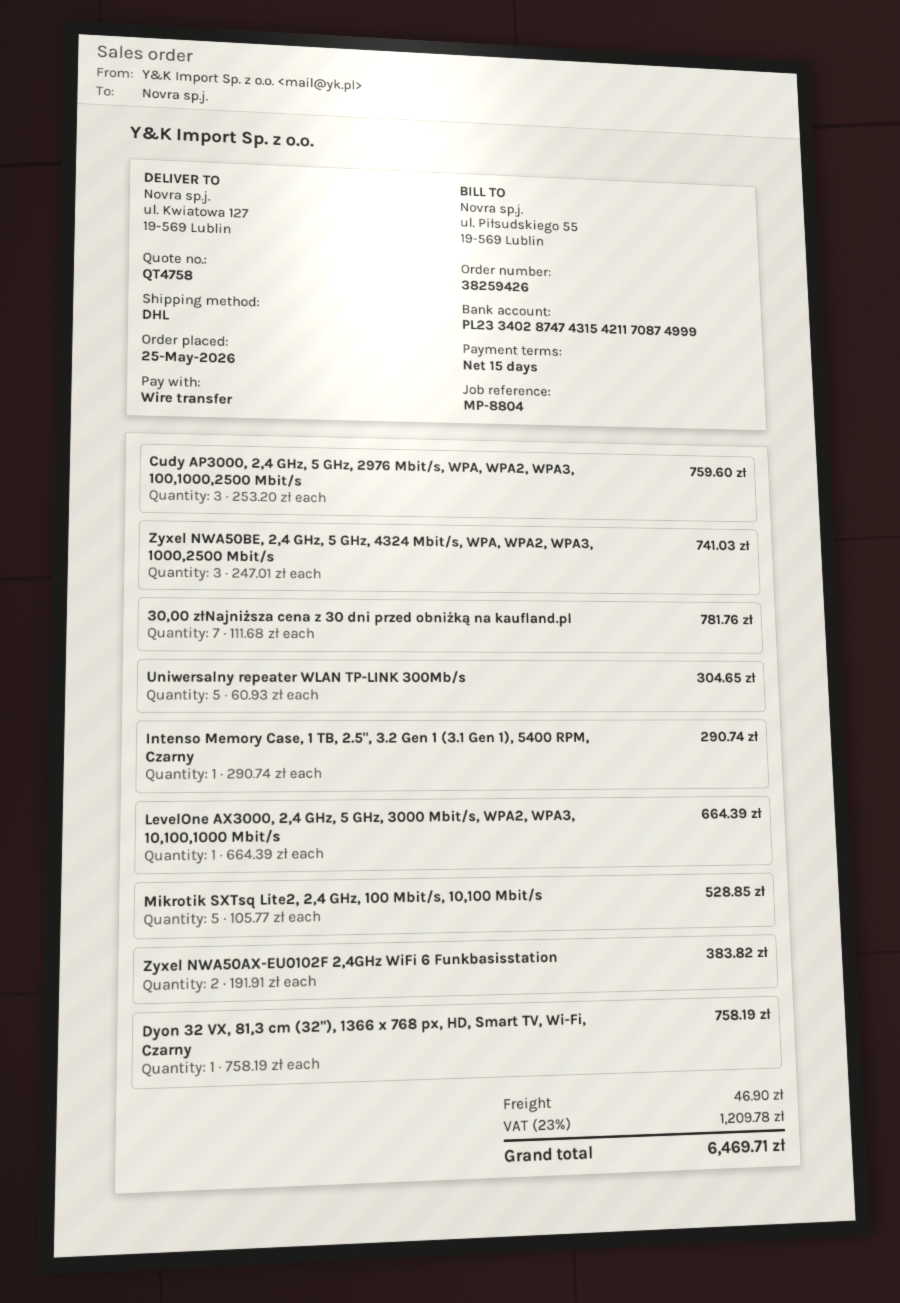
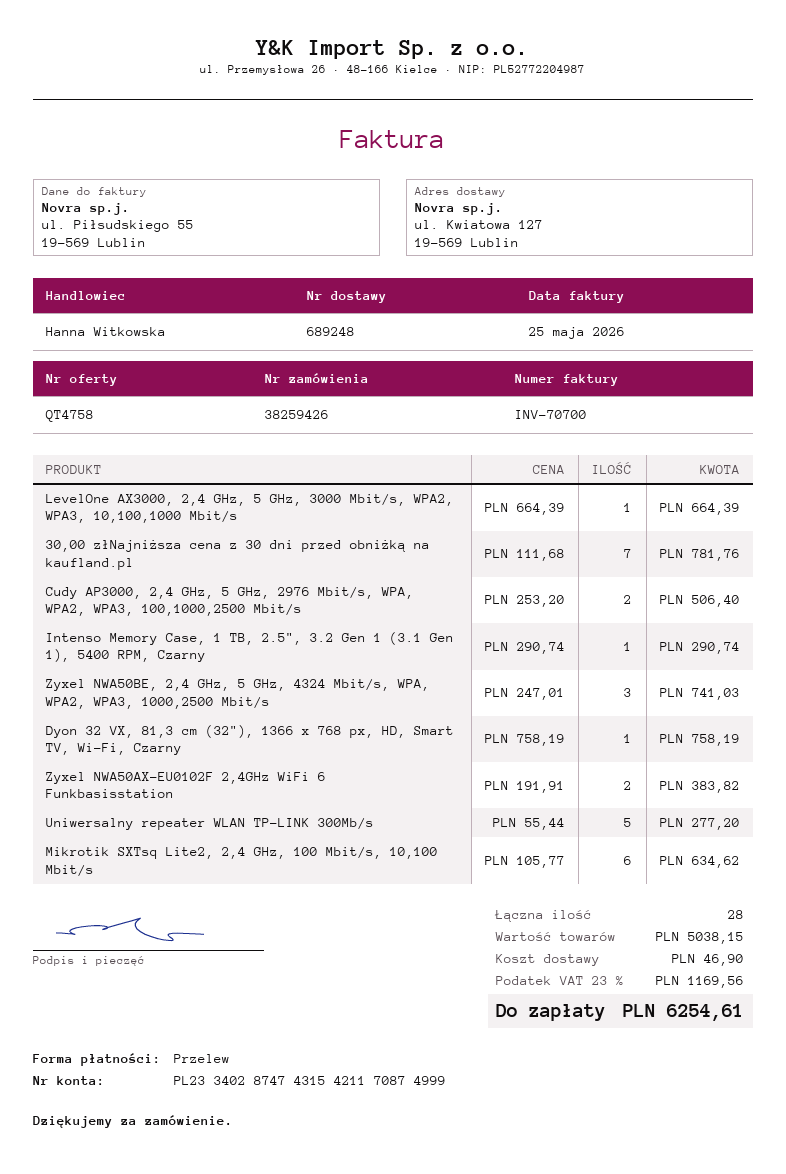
Cudy AP3000, 2,4 GHz, 5 GHz, 2976 Mbit/s, WPA, WPA2, WPA3, 100,1000,2500 Mbit/s: 3 x 253.20 = 759.60 -> 2 x 253.20 = 506.40
Uniwersalny repeater WLAN TP-LINK 300Mb/s: 5 x 60.93 = 304.65 -> 5 x 55.44 = 277.20
Mikrotik SXTsq Lite2, 2,4 GHz, 100 Mbit/s, 10,100 Mbit/s: 5 x 105.77 = 528.85 -> 6 x 105.77 = 634.62
tax: 23% = 1209.78 -> 23% = 1169.56
total: 6469.71 -> 6254.61

